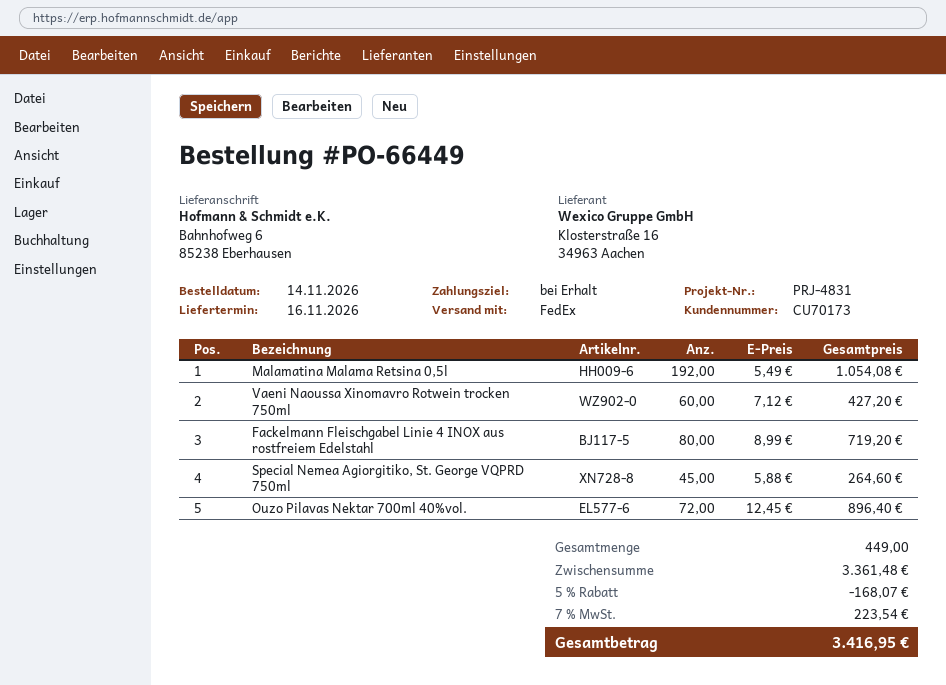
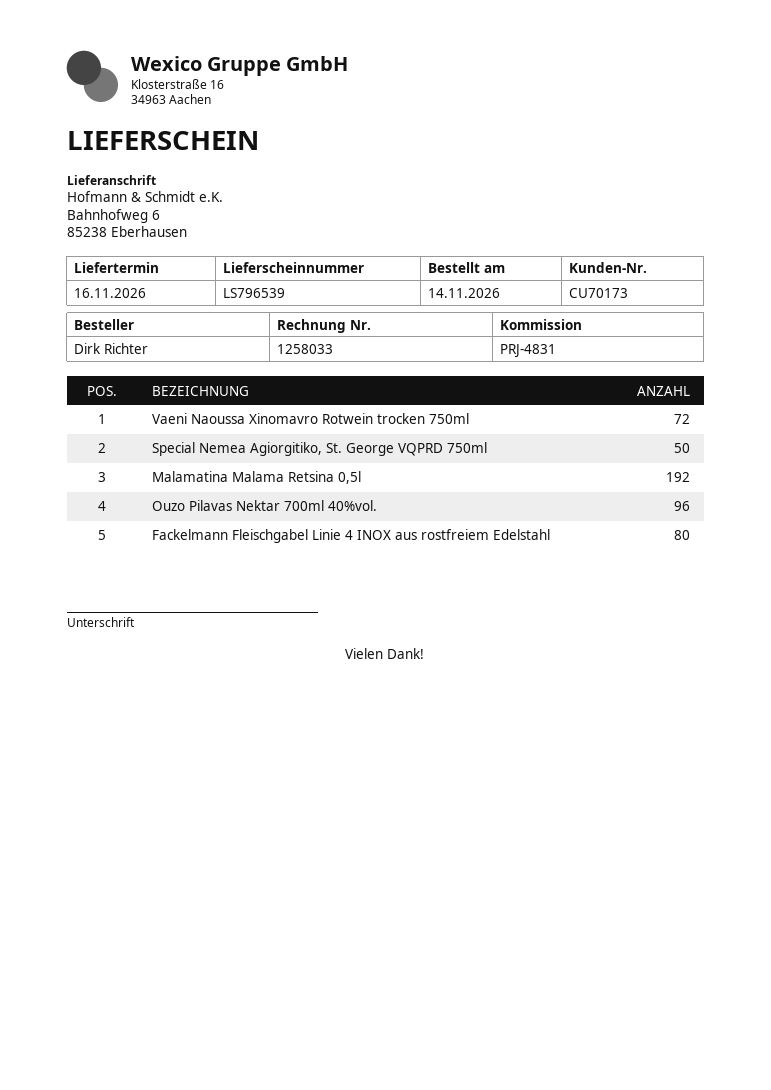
Vaeni Naoussa Xinomavro Rotwein trocken 750ml: 60 -> 72
Special Nemea Agiorgitiko, St. George VQPRD 750ml: 45 -> 50
Ouzo Pilavas Nektar 700ml 40%vol.: 72 -> 96

